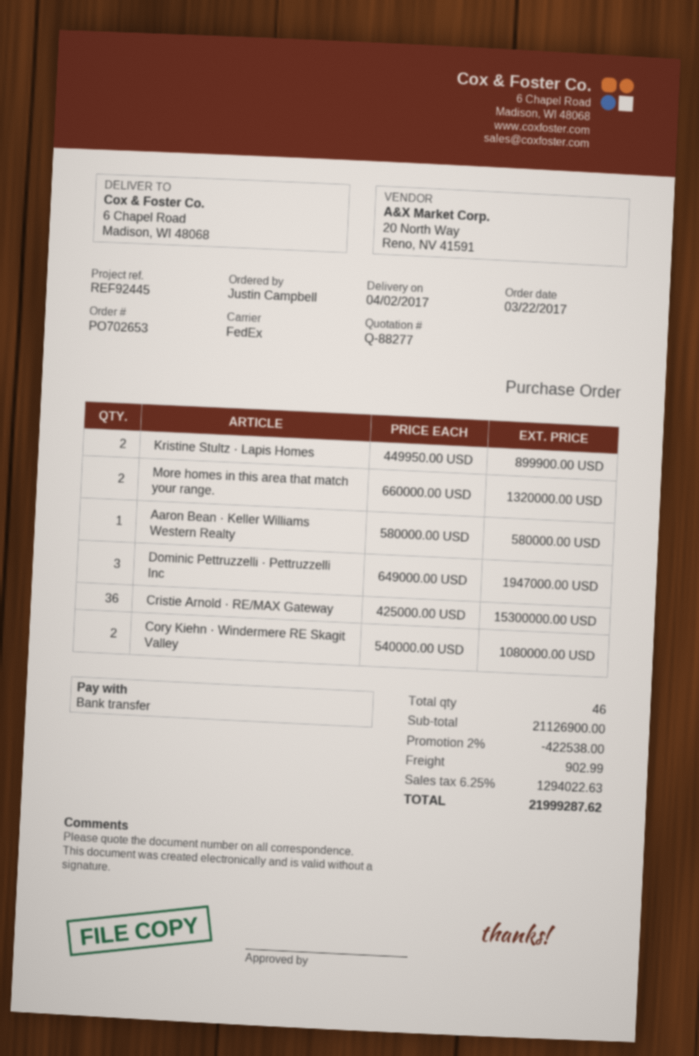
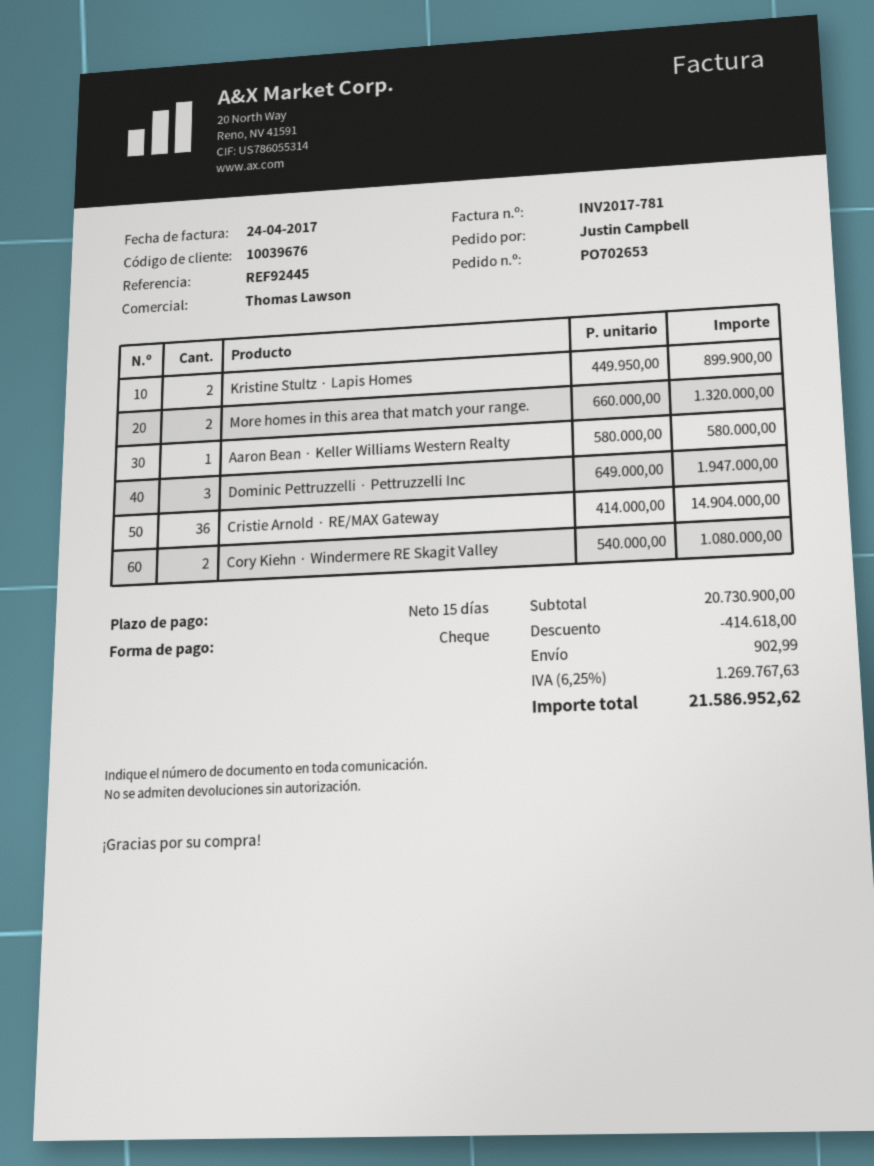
payment method: bank transfer -> cheque
Cristie Arnold · RE/MAX Gateway: 36 x 425000.00 = 15300000.00 -> 36 x 414000.00 = 14904000.00
subtotal: 21126900.00 -> 20730900.00
discount: 422538.00 -> 414618.00
tax: 6.25% = 1294022.63 -> 6.25% = 1269767.63
total: 21999287.62 -> 21586952.62

